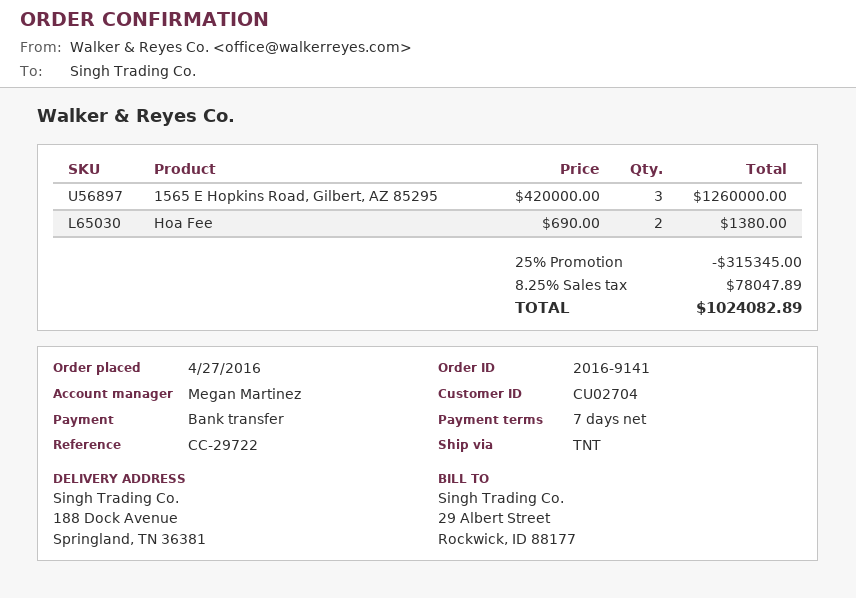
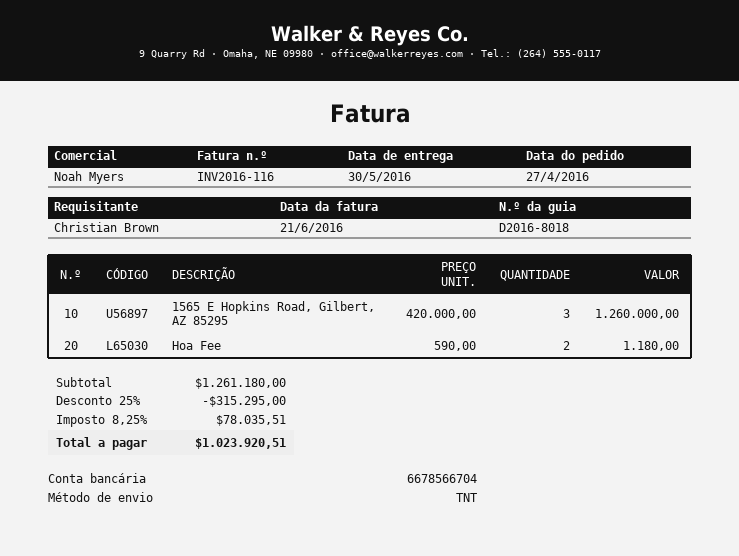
sales rep: Megan Martinez -> Noah Myers
Hoa Fee: 2 x 690.00 = 1380.00 -> 2 x 590.00 = 1180.00
discount: 25% = 315345.00 -> 25% = 315295.00
tax: 8.25% = 78047.89 -> 8.25% = 78035.51
total: 1024082.89 -> 1023920.51

